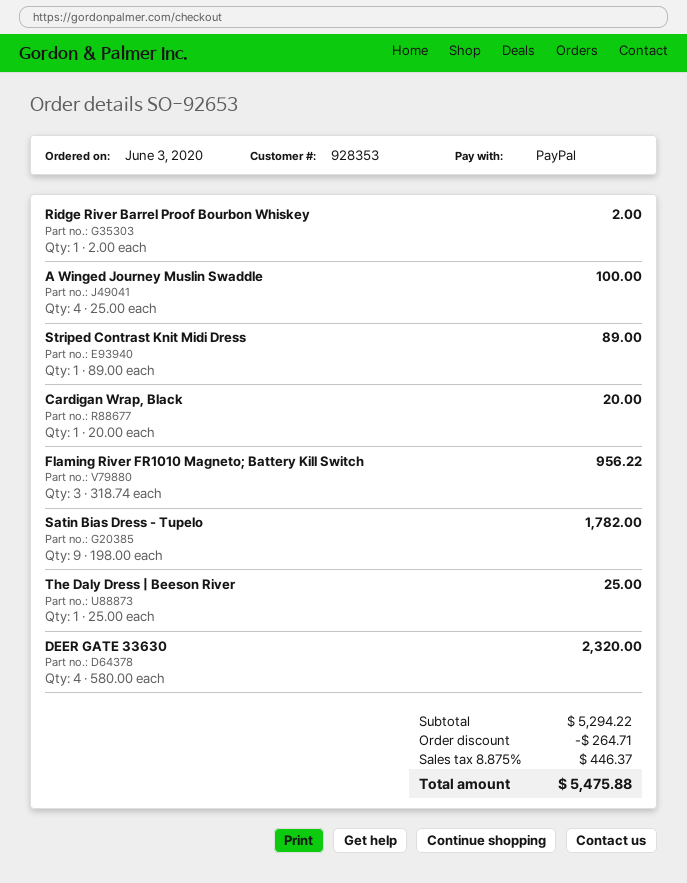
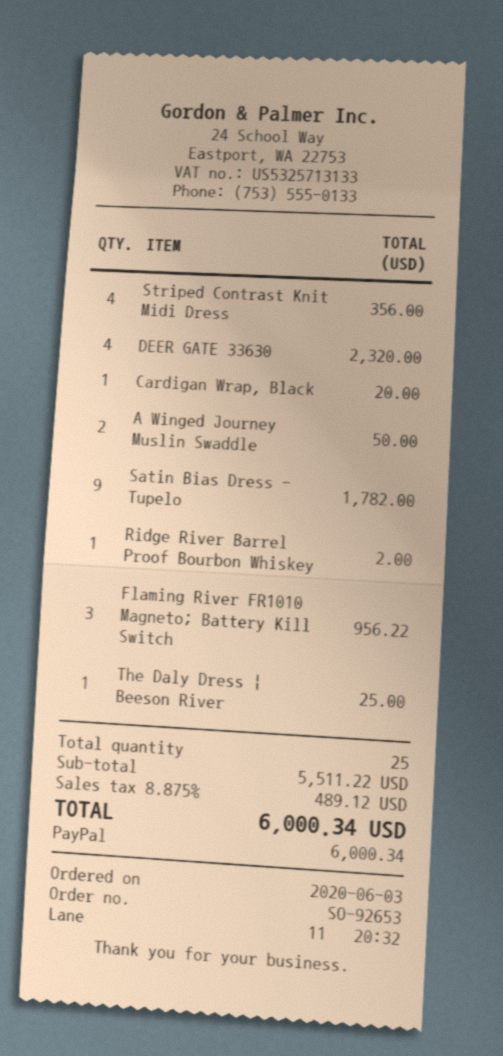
A Winged Journey Muslin Swaddle: 4 for 100.00 -> 2 for 50.00
Striped Contrast Knit Midi Dress: 1 for 89.00 -> 4 for 356.00
subtotal: 5294.22 -> 5511.22
discount: 264.71 -> none
tax: 8.875% = 446.37 -> 8.875% = 489.12
total: 5475.88 -> 6000.34

